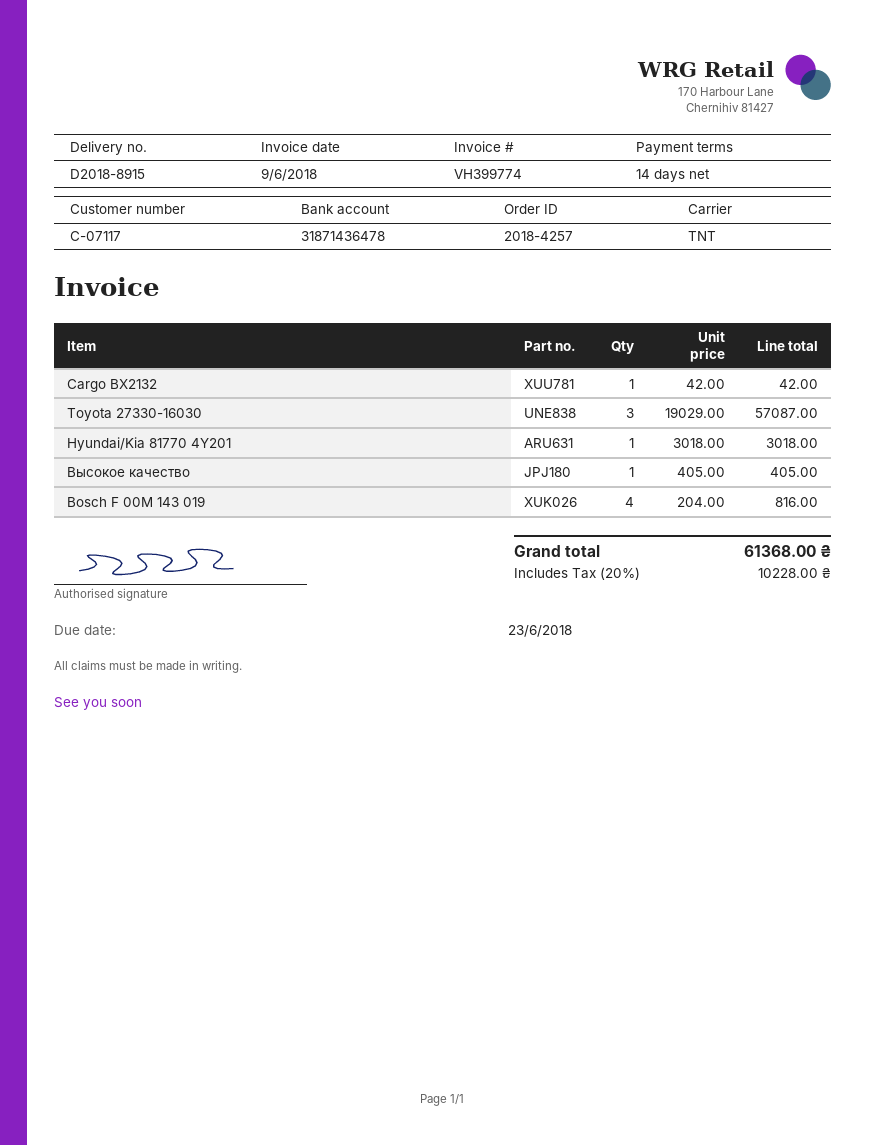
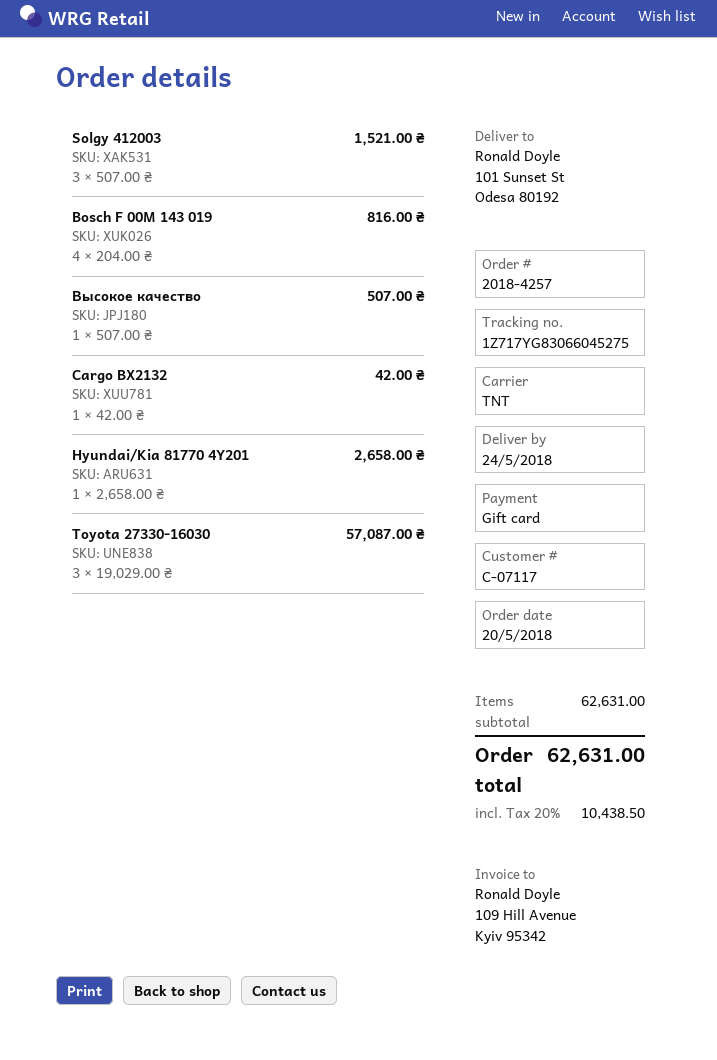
Hyundai/Kia 81770 4Y201: 1 x 3018.00 = 3018.00 -> 1 x 2658.00 = 2658.00
Высокое качество: 1 x 405.00 = 405.00 -> 1 x 507.00 = 507.00
Solgy 412003: none -> 3 x 507.00 = 1521.00
tax: 20% = 10228.00 -> 20% = 10438.50
total: 61368.00 -> 62631.00

